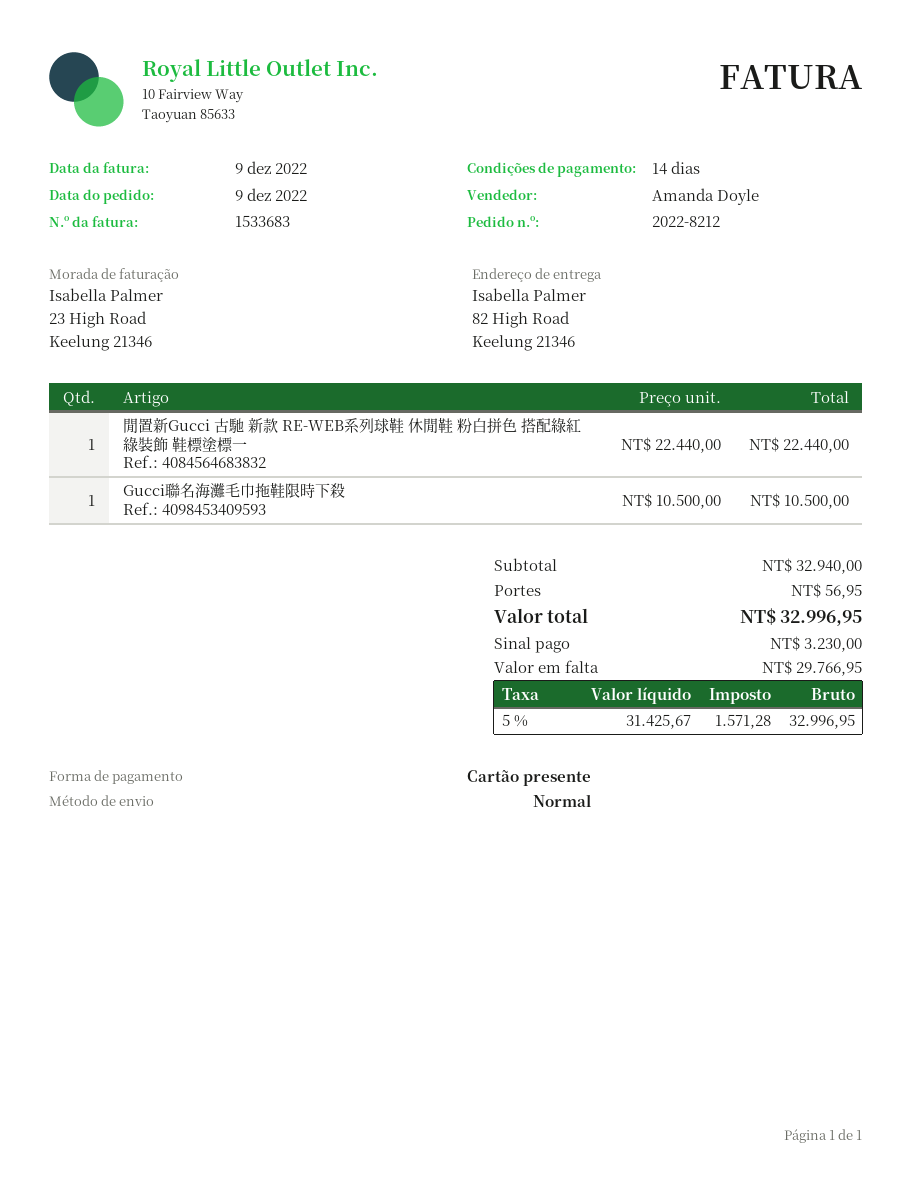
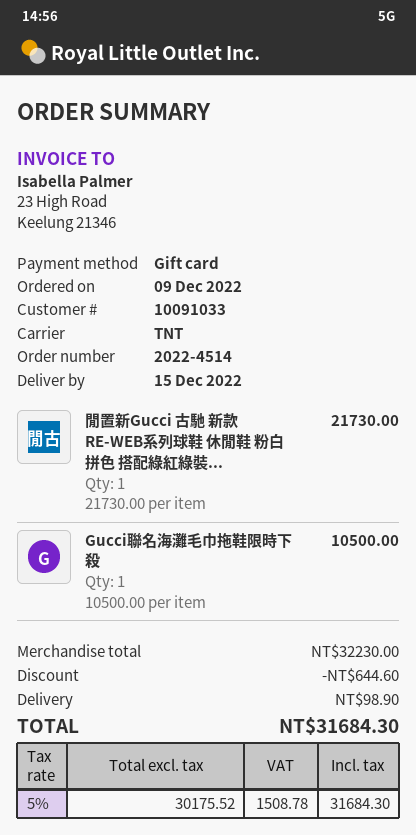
order number: 2022-8212 -> 2022-4514
shipping method: standard -> TNT
閒置新Gucci 古馳 新款 RE-WEB系列球鞋 休閒鞋 粉白拼色 搭配綠紅綠裝飾 鞋標塗標一: 1 x 22440.00 = 22440.00 -> 1 x 21730.00 = 21730.00
subtotal: 32940.00 -> 32230.00
discount: none -> 644.60
shipping: 56.95 -> 98.90
net: 31425.67 -> 30175.52
tax: 5% = 1571.28 -> 5% = 1508.78
total: 32996.95 -> 31684.30

